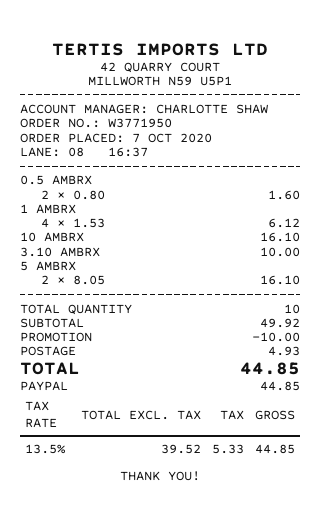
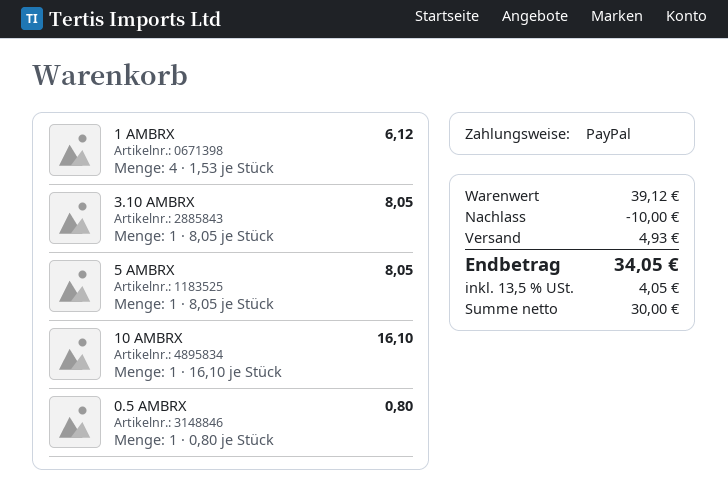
0.5 AMBRX: 2 x 0.80 = 1.60 -> 1 x 0.80 = 0.80
3.10 AMBRX: 1 x 10.00 = 10.00 -> 1 x 8.05 = 8.05
5 AMBRX: 2 x 8.05 = 16.10 -> 1 x 8.05 = 8.05
subtotal: 49.92 -> 39.12
net: 39.52 -> 30.00
tax: 13.5% = 5.33 -> 13.5% = 4.05
total: 44.85 -> 34.05

